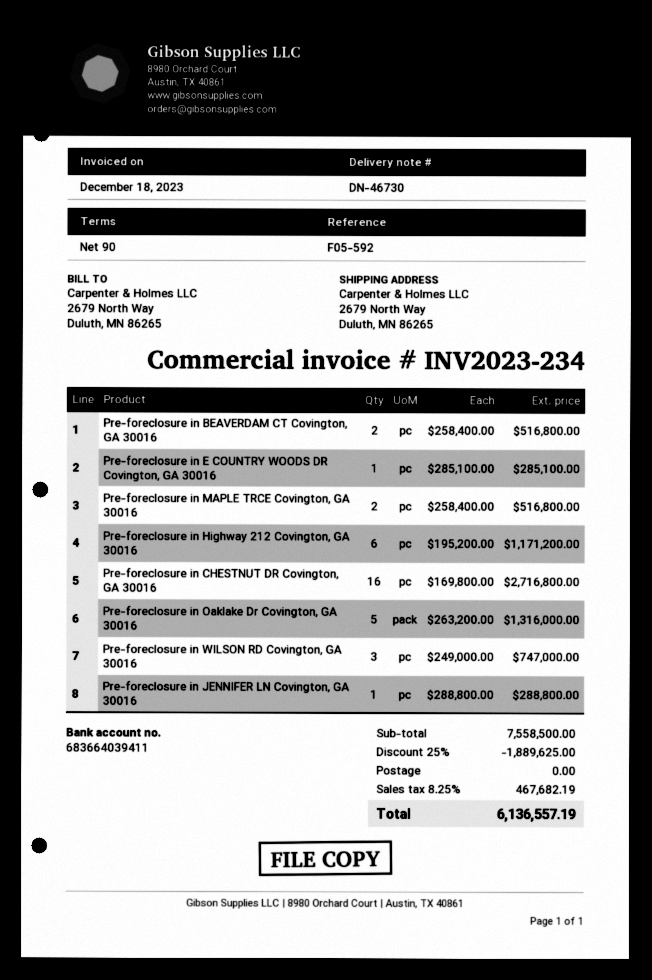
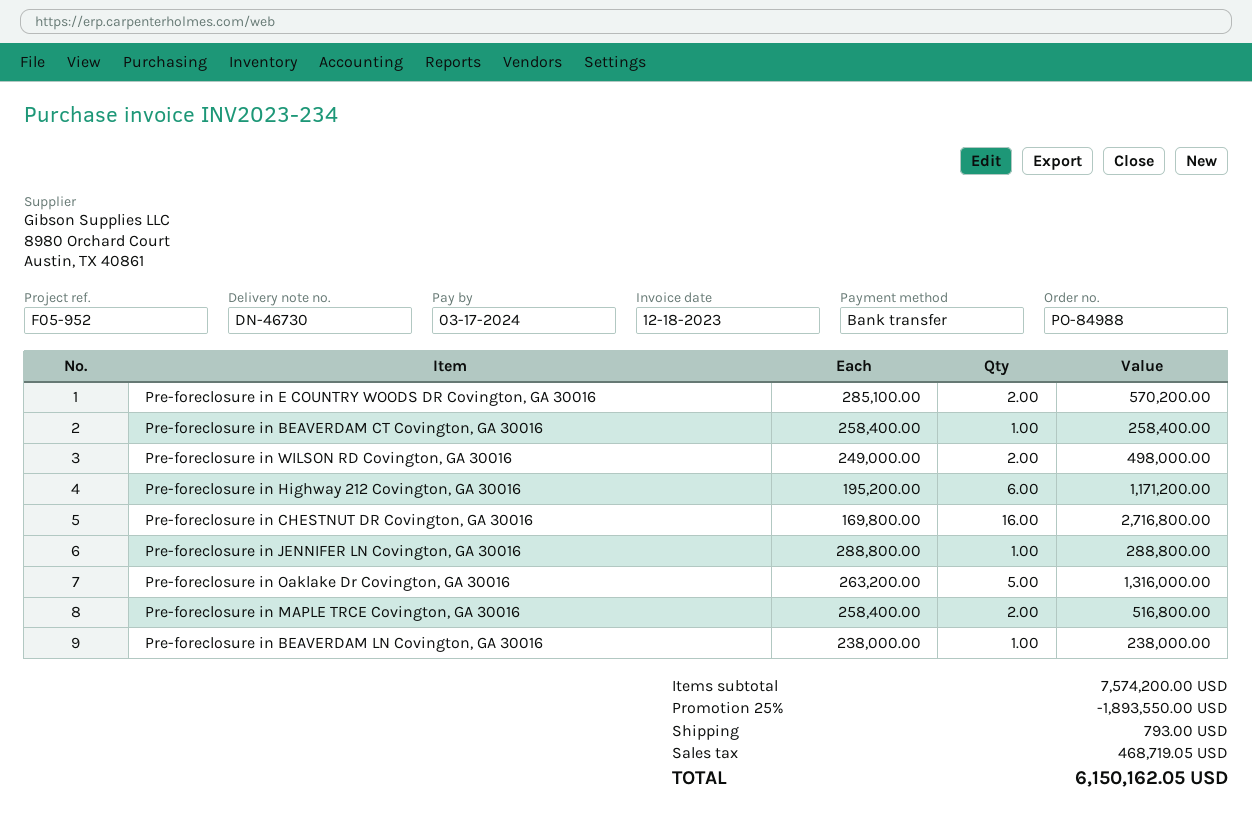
reference: F05-592 -> F05-952
Pre-foreclosure in BEAVERDAM CT Covington, GA 30016: 2 x 258400.00 = 516800.00 -> 1 x 258400.00 = 258400.00
Pre-foreclosure in E COUNTRY WOODS DR Covington, GA 30016: 1 x 285100.00 = 285100.00 -> 2 x 285100.00 = 570200.00
Pre-foreclosure in WILSON RD Covington, GA 30016: 3 x 249000.00 = 747000.00 -> 2 x 249000.00 = 498000.00
Pre-foreclosure in BEAVERDAM LN Covington, GA 30016: none -> 1 x 238000.00 = 238000.00
subtotal: 7558500.00 -> 7574200.00
discount: 25% = 1889625.00 -> 25% = 1893550.00
shipping: 0.00 -> 793.00
tax: 467682.19 -> 468719.05
total: 6136557.19 -> 6150162.05

